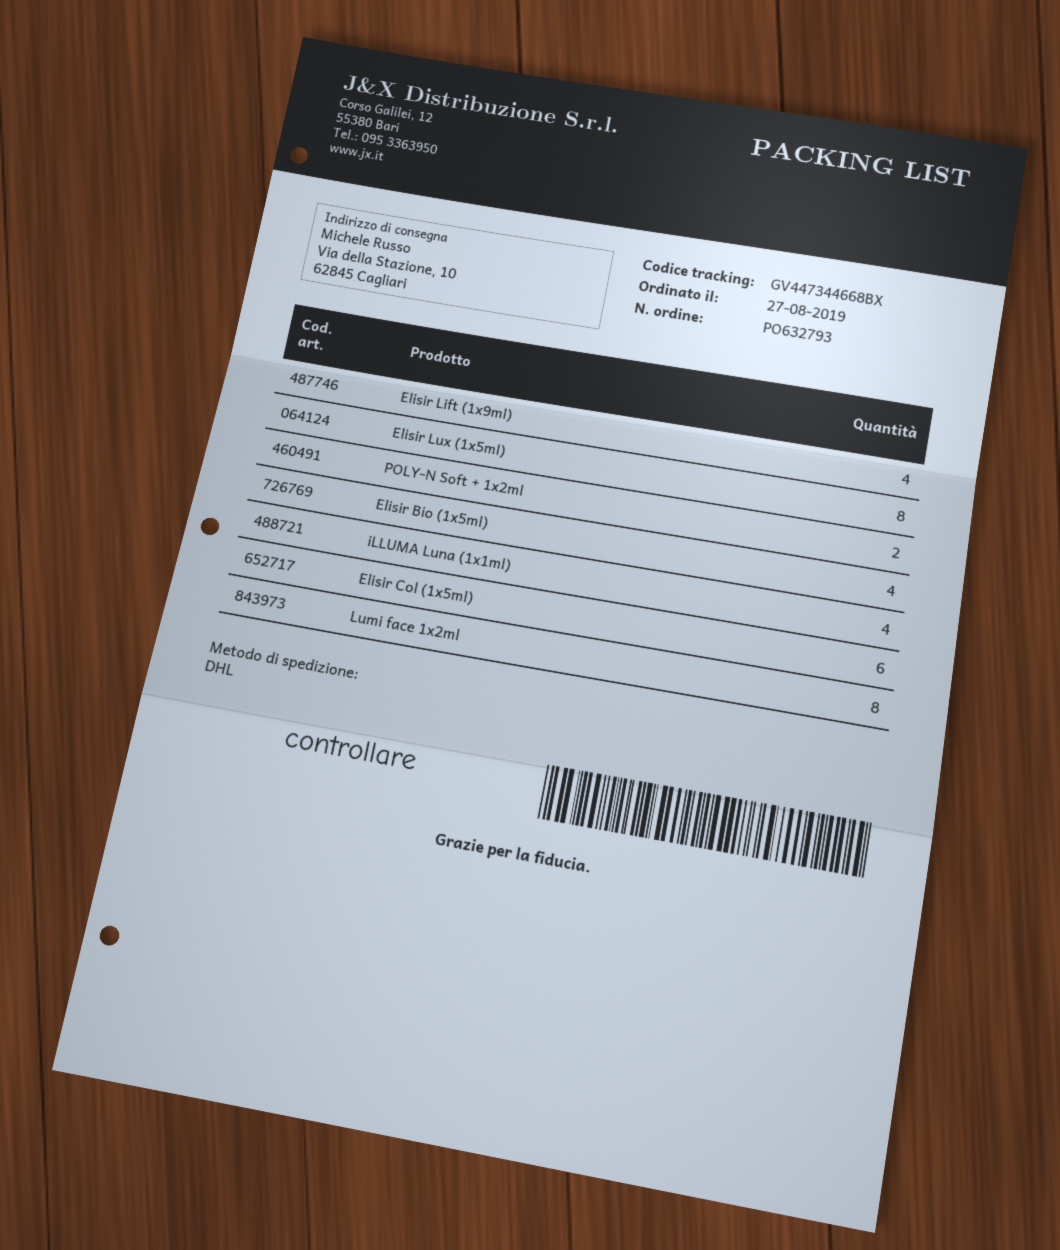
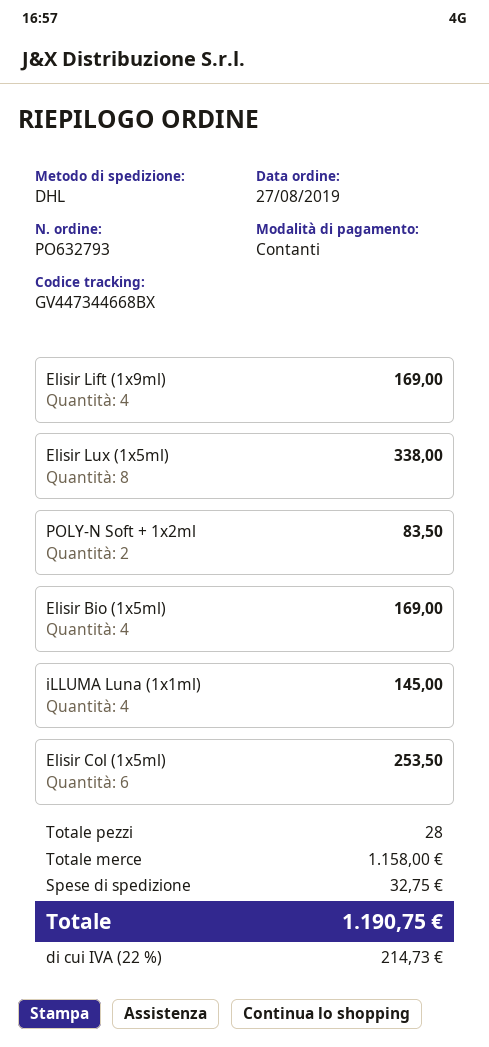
Lumi face 1x2ml: 8 -> none

